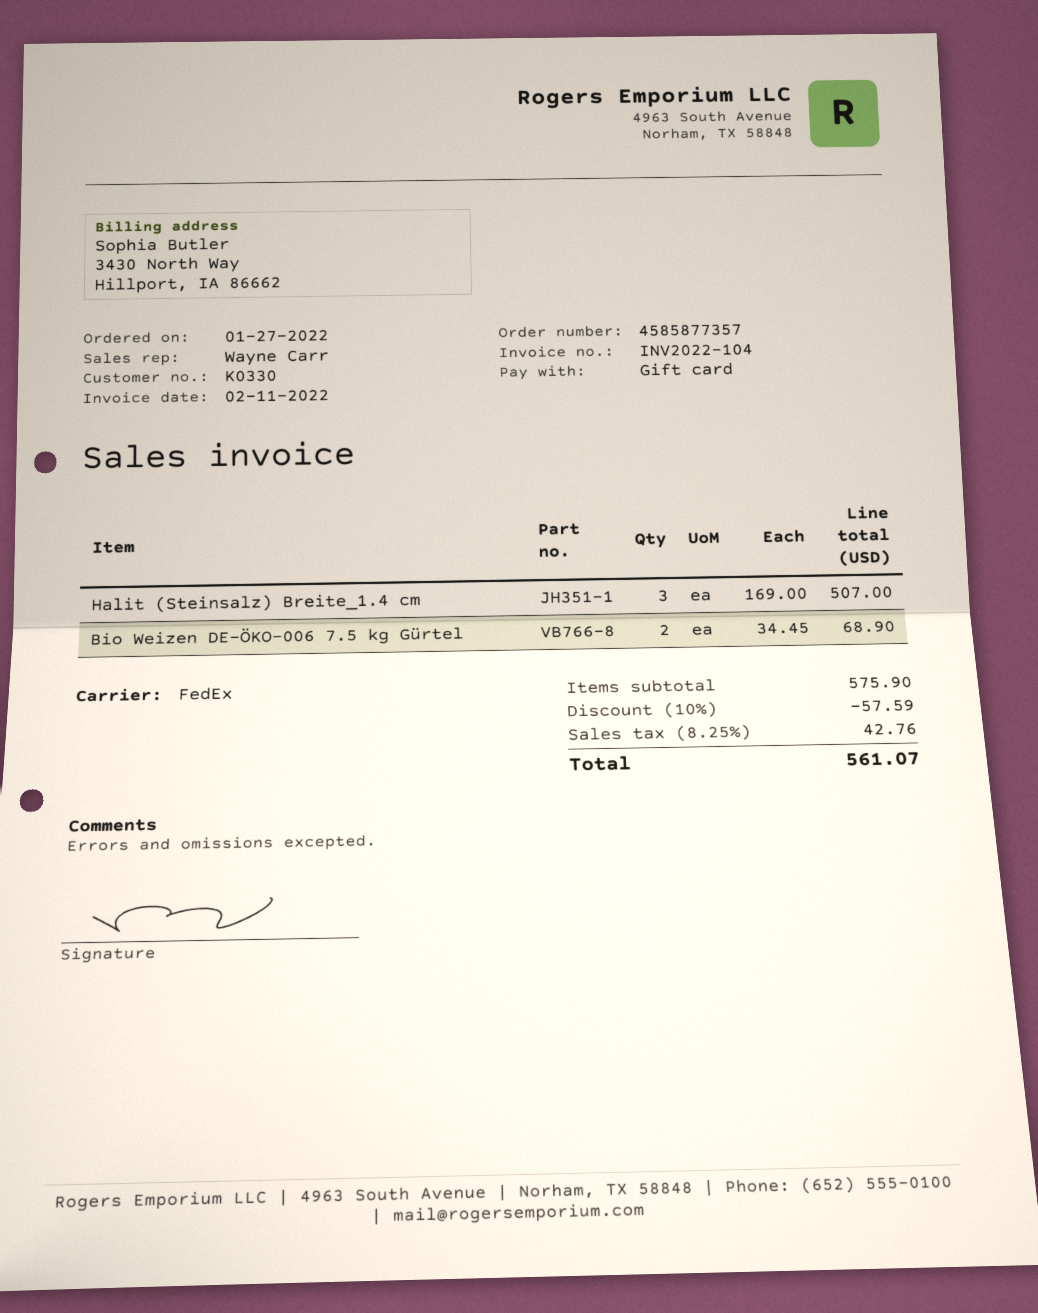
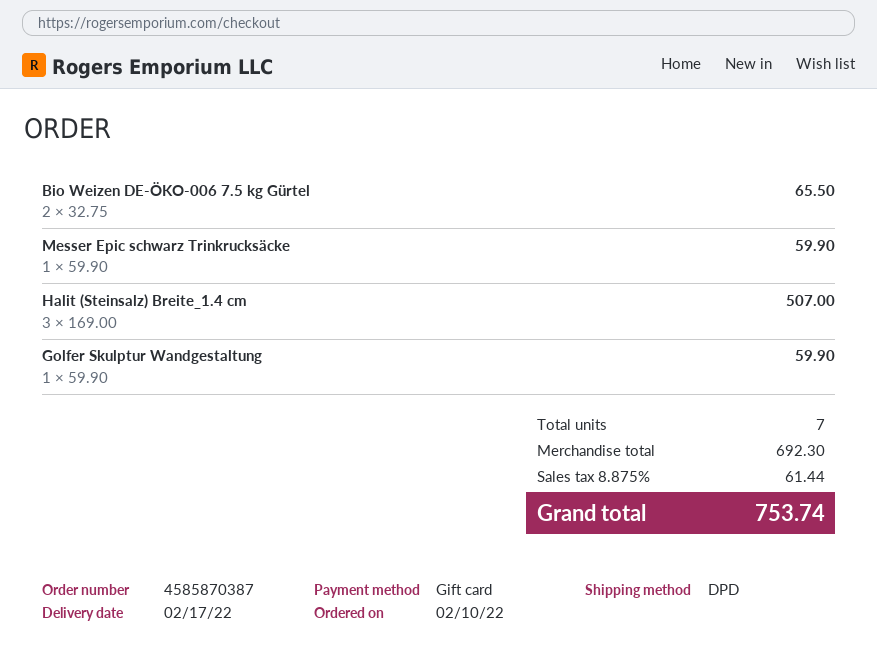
order number: 4585877357 -> 4585870387
order date: 2022-01-27 -> 2022-02-10
shipping method: FedEx -> DPD
Bio Weizen DE-ÖKO-006 7.5 kg Gürtel: 2 x 34.45 = 68.90 -> 2 x 32.75 = 65.50
Messer Epic schwarz Trinkrucksäcke: none -> 1 x 59.90 = 59.90
Golfer Skulptur Wandgestaltung: none -> 1 x 59.90 = 59.90
subtotal: 575.90 -> 692.30
discount: 10% = 57.59 -> none
tax: 8.25% = 42.76 -> 8.875% = 61.44
total: 561.07 -> 753.74

